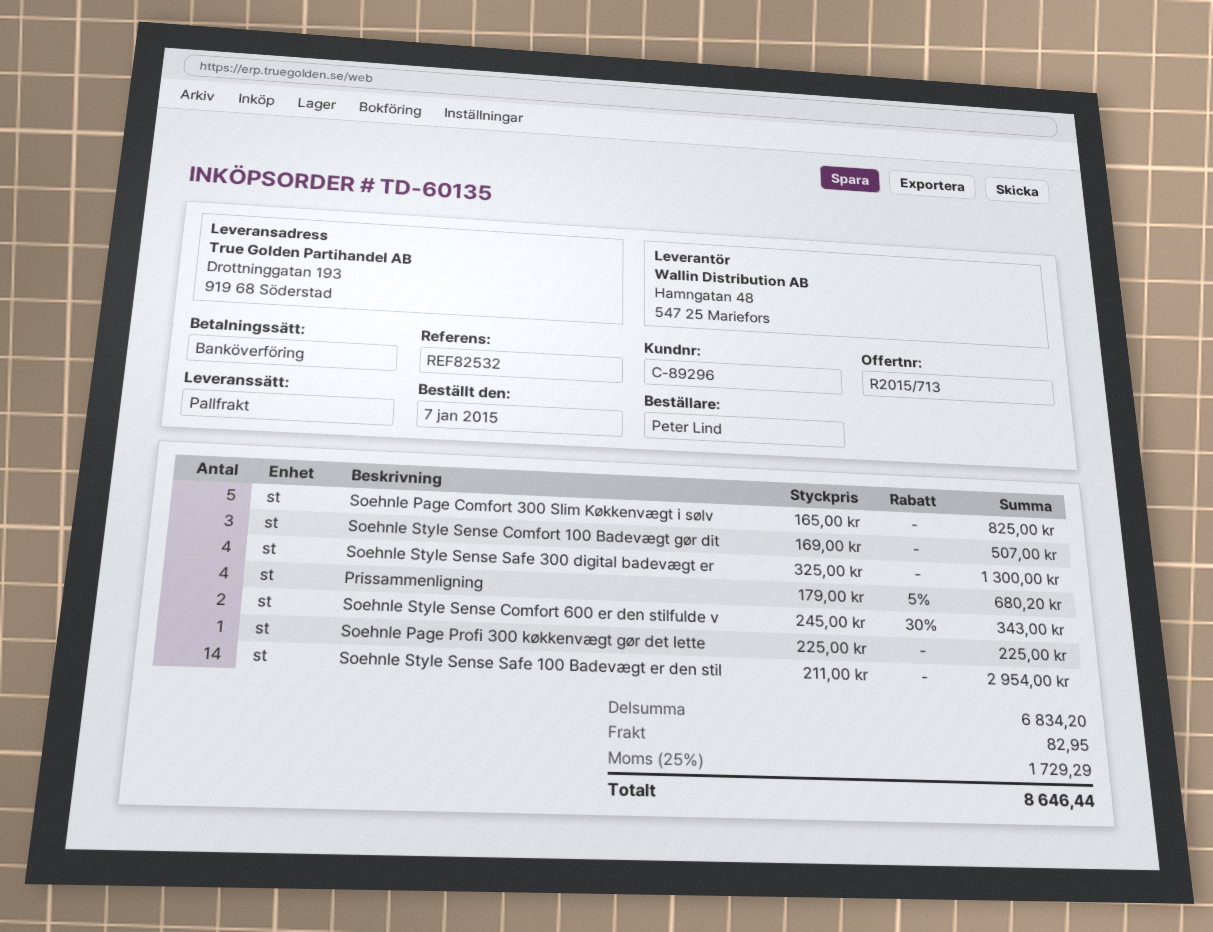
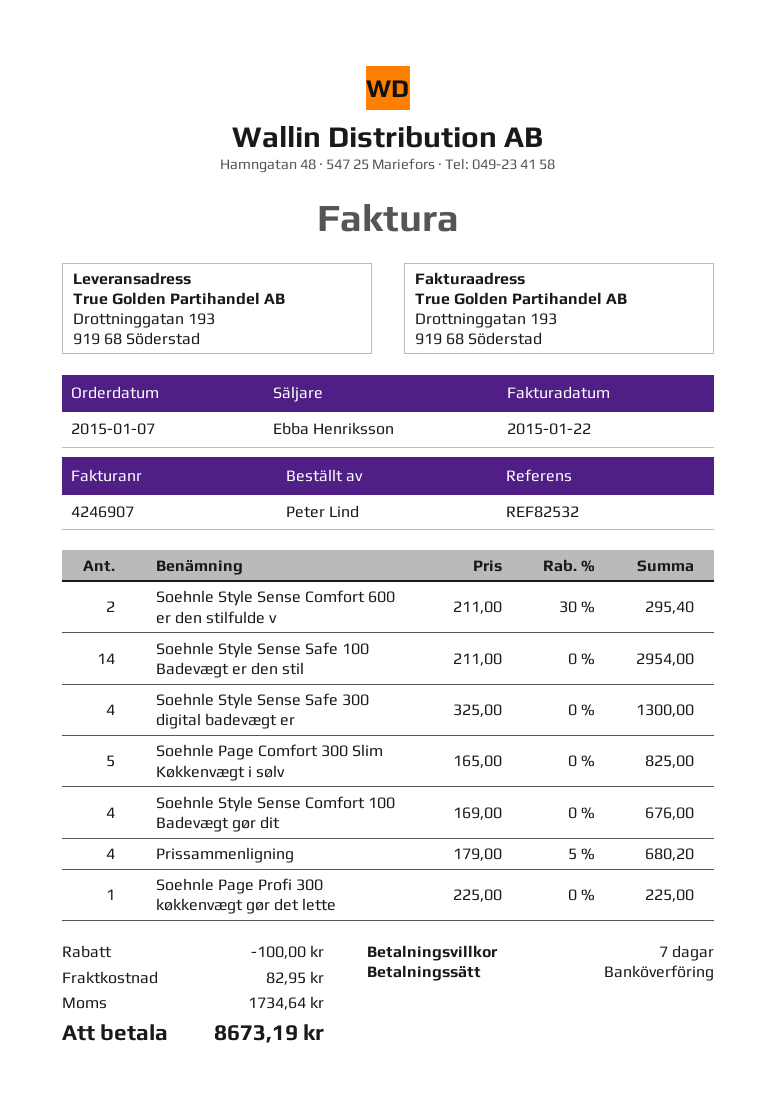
Soehnle Style Sense Comfort 100 Badevægt gør dit: 3 x 169.00 = 507.00 -> 4 x 169.00 = 676.00
Soehnle Style Sense Comfort 600 er den stilfulde v: 2 x 245.00 - 30% = 343.00 -> 2 x 211.00 - 30% = 295.40
discount: none -> 100.00
tax: 1729.29 -> 1734.64
total: 8646.44 -> 8673.19

